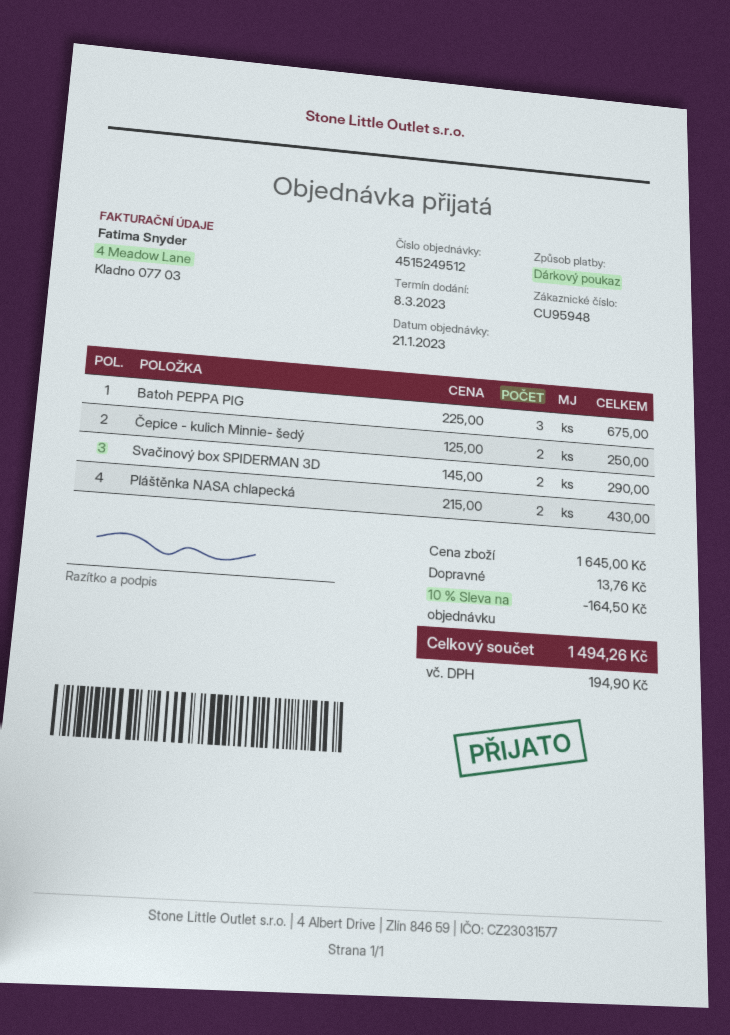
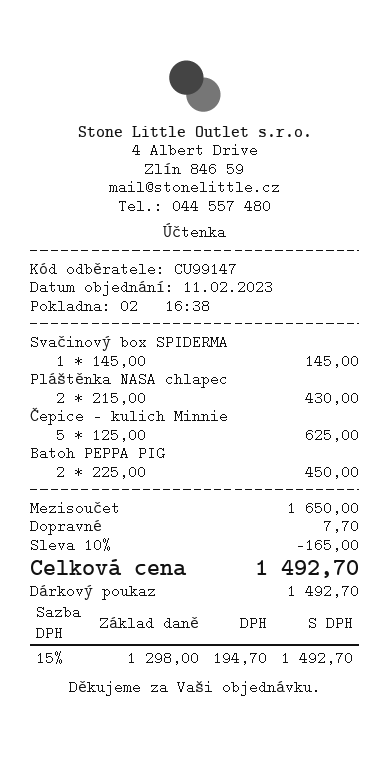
order date: 2023-01-21 -> 2023-02-11
customer number: CU95948 -> CU99147
Batoh PEPPA PIG: 3 x 225.00 = 675.00 -> 2 x 225.00 = 450.00
Čepice - kulich Minnie- šedý: 2 x 125.00 = 250.00 -> 5 x 125.00 = 625.00
Svačinový box SPIDERMAN 3D: 2 x 145.00 = 290.00 -> 1 x 145.00 = 145.00
subtotal: 1645.00 -> 1650.00
discount: 10% = 164.50 -> 10% = 165.00
shipping: 13.76 -> 7.70
tax: 194.90 -> 194.70
total: 1494.26 -> 1492.70

